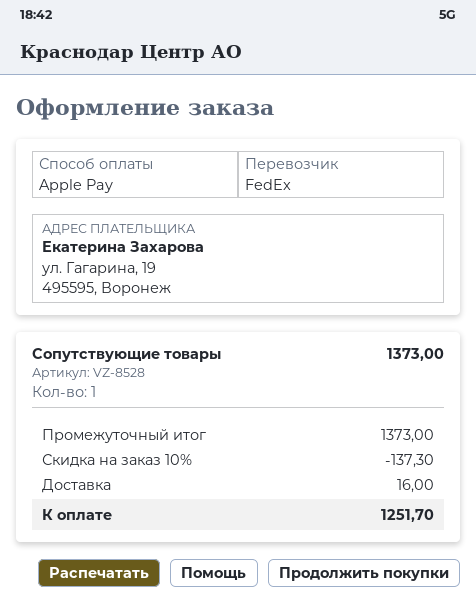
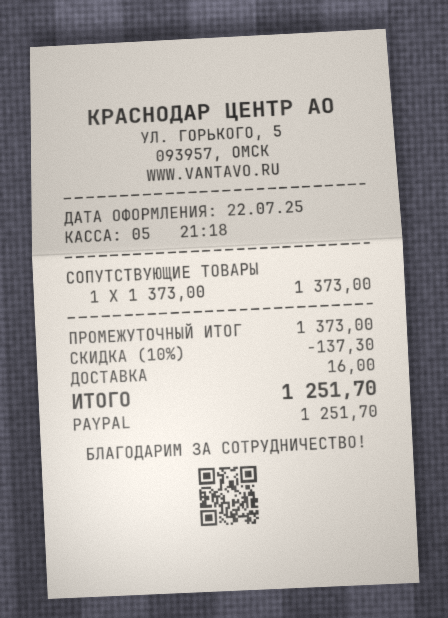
payment method: Apple Pay -> PayPal

